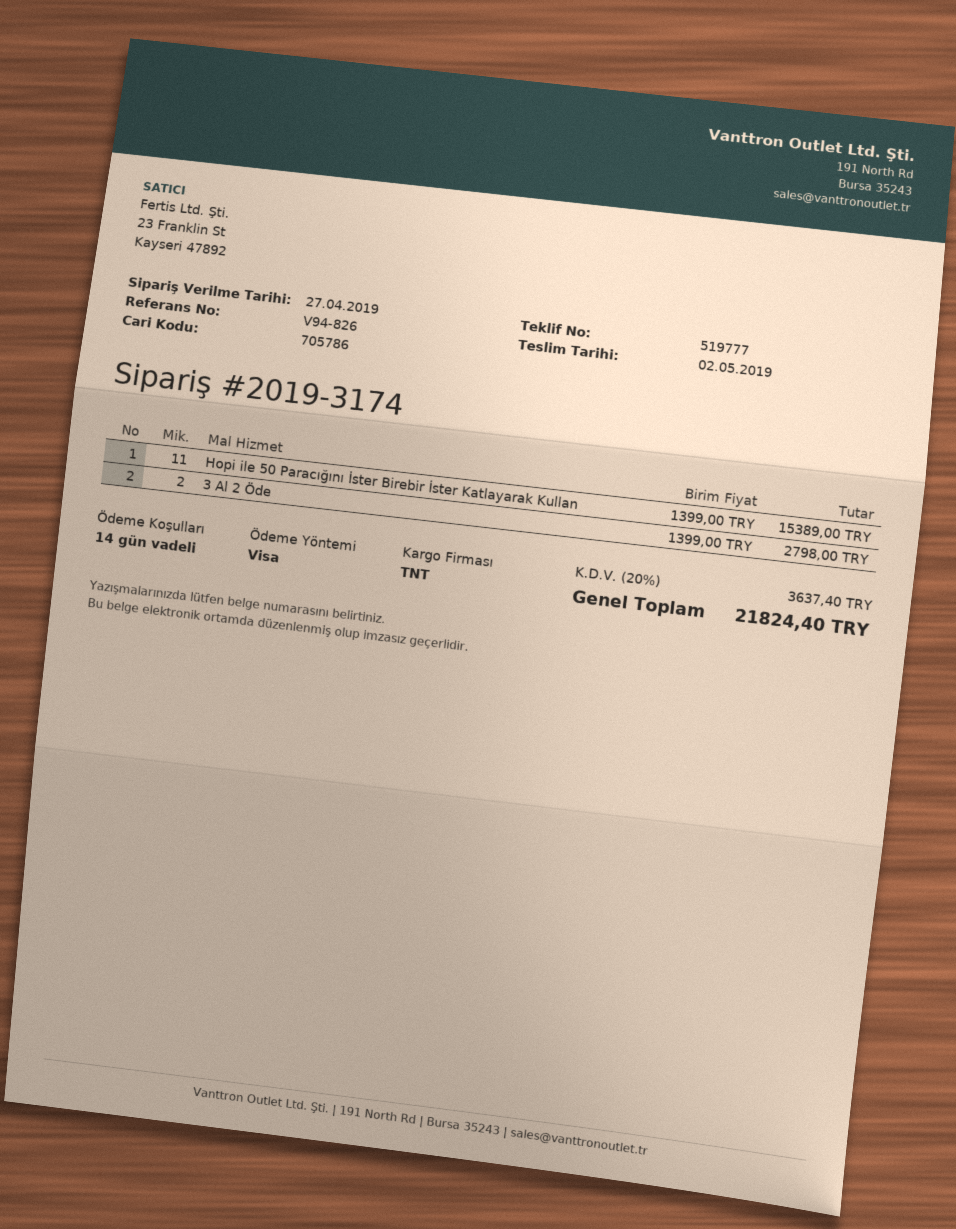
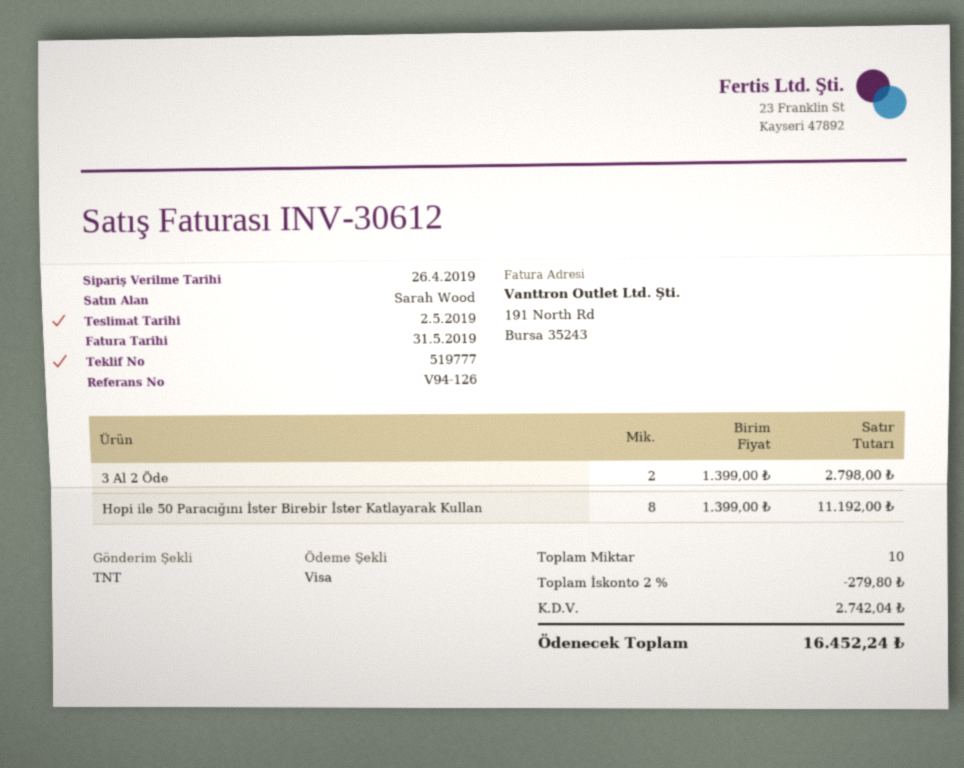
order date: 2019-04-27 -> 2019-04-26
reference: V94-826 -> V94-126
Hopi ile 50 Paracığını İster Birebir İster Katlayarak Kullan: 11 x 1399.00 = 15389.00 -> 8 x 1399.00 = 11192.00
discount: none -> 2% = 279.80
tax: 3637.40 -> 2742.04
total: 21824.40 -> 16452.24

